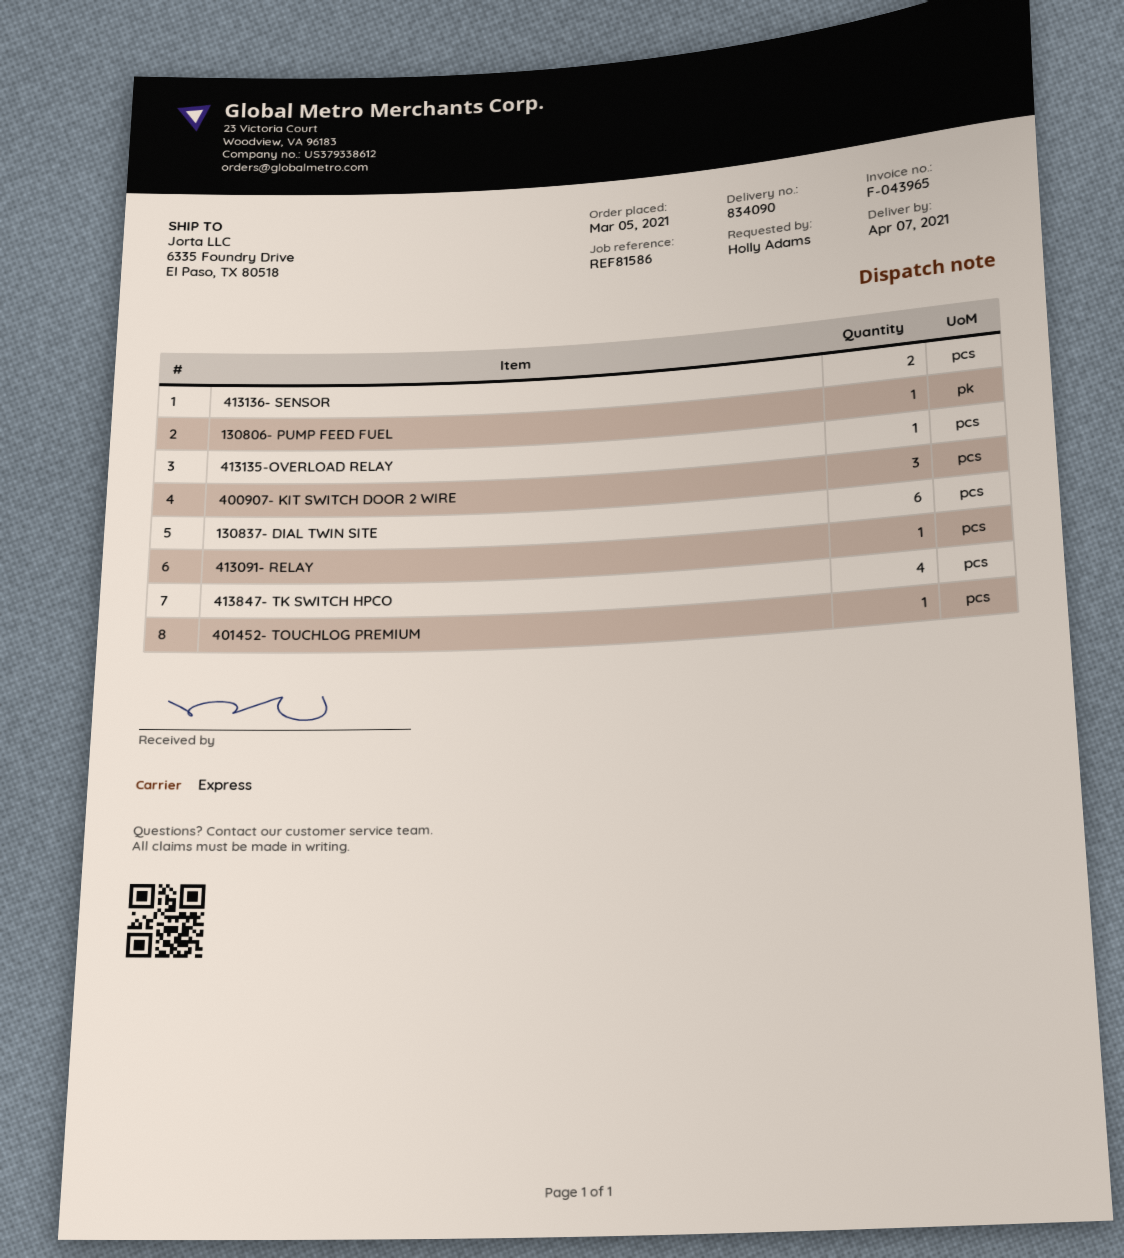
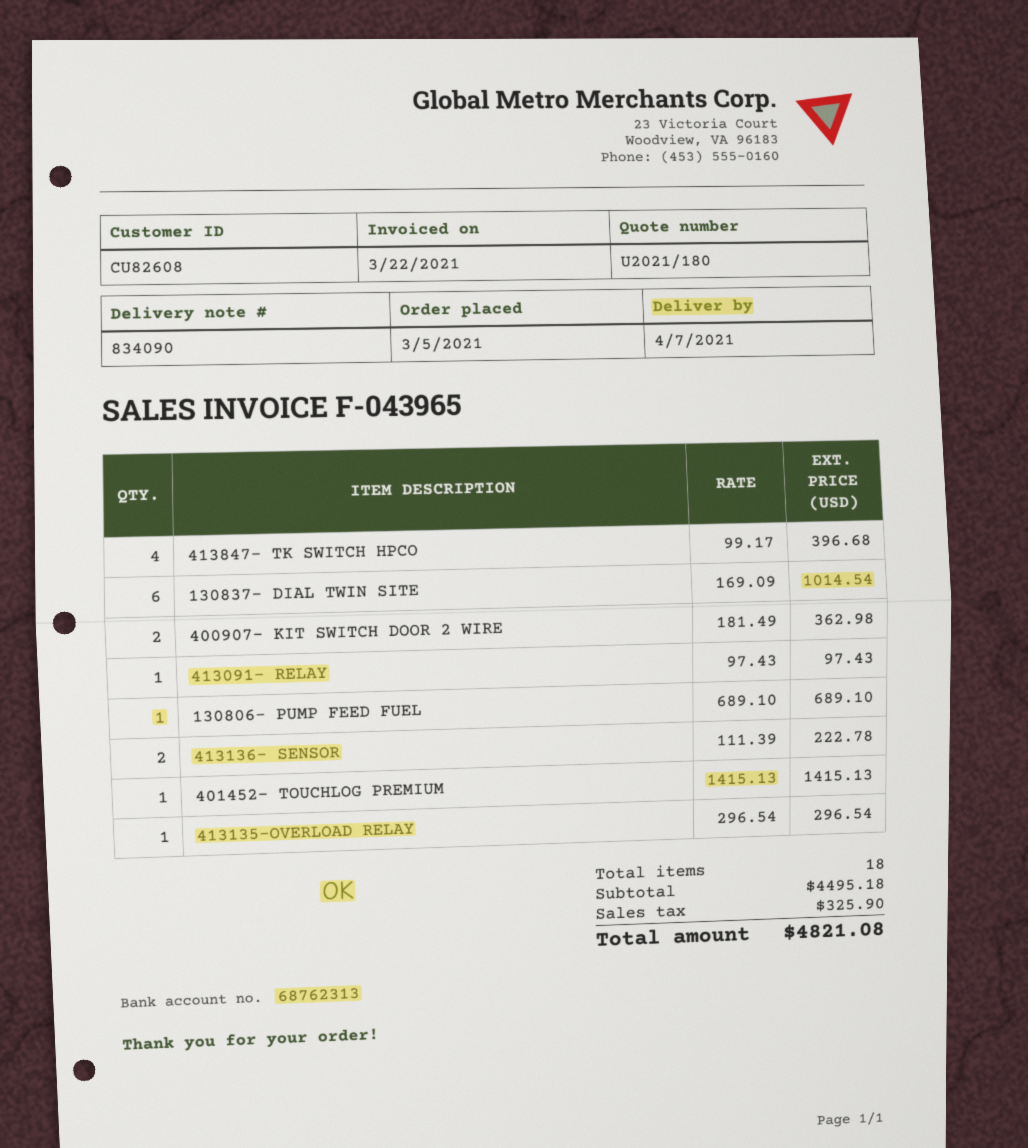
400907- KIT SWITCH DOOR 2 WIRE: 3 -> 2

